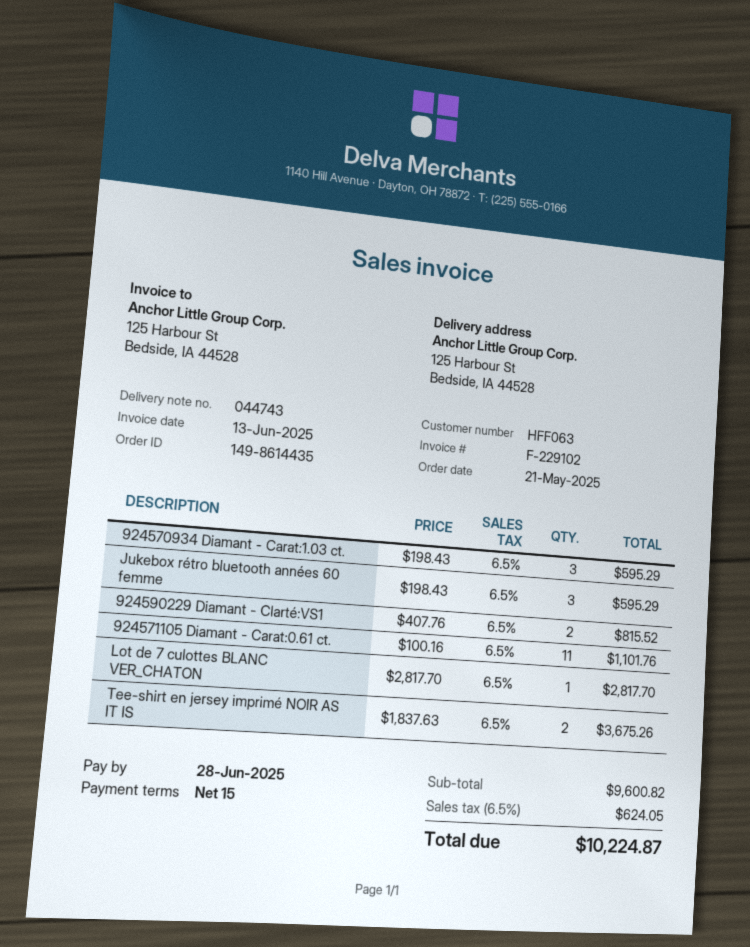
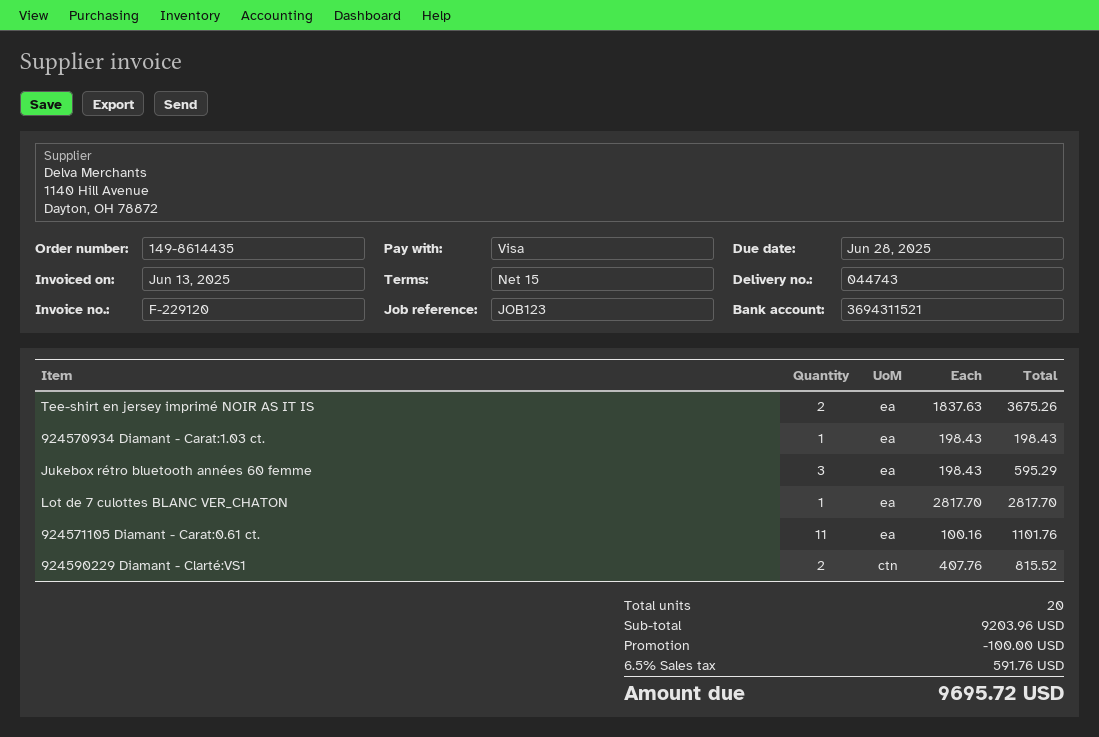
invoice number: F-229102 -> F-229120
924570934 Diamant - Carat:1.03 ct.: 3 x 198.43 = 595.29 -> 1 x 198.43 = 198.43
subtotal: 9600.82 -> 9203.96
discount: none -> 100.00
tax: 6.5% = 624.05 -> 6.5% = 591.76
total: 10224.87 -> 9695.72

